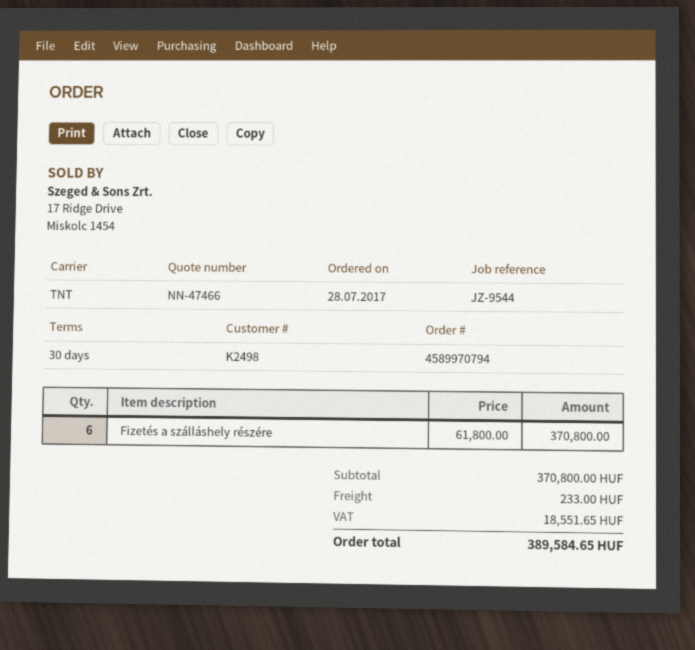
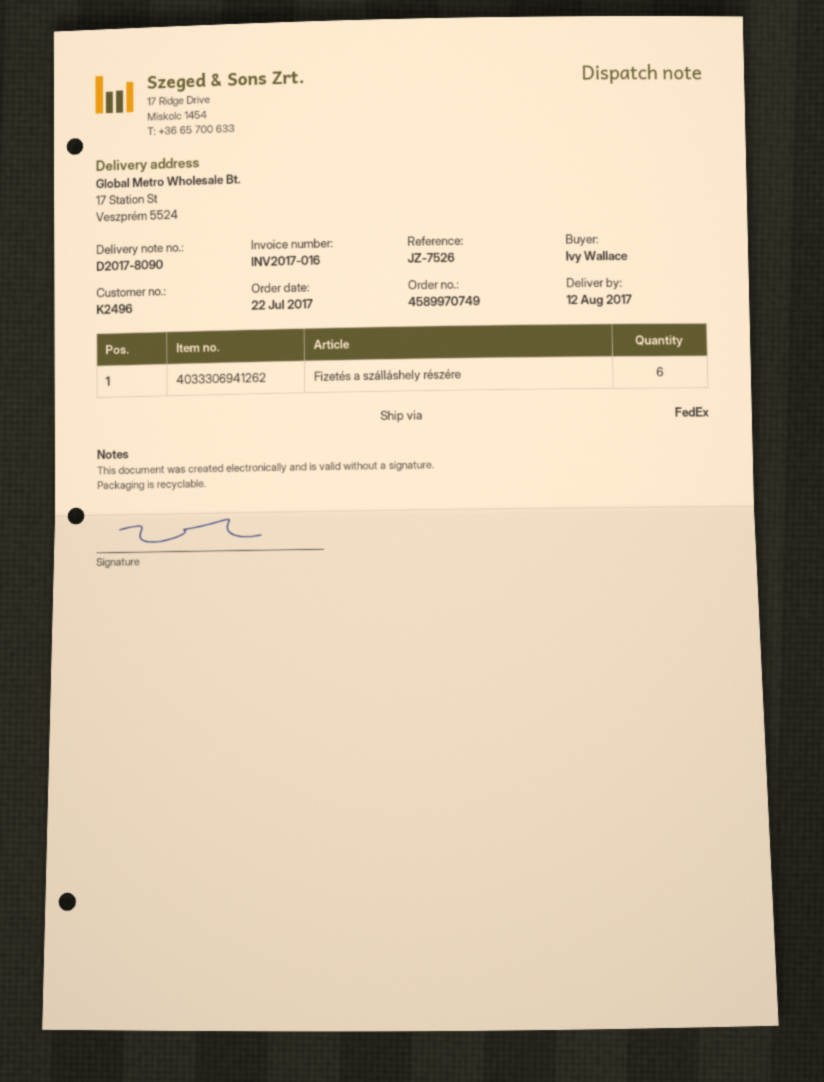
order number: 4589970794 -> 4589970749
order date: 2017-07-28 -> 2017-07-22
customer number: K2498 -> K2496
reference: JZ-9544 -> JZ-7526
shipping method: TNT -> FedEx

